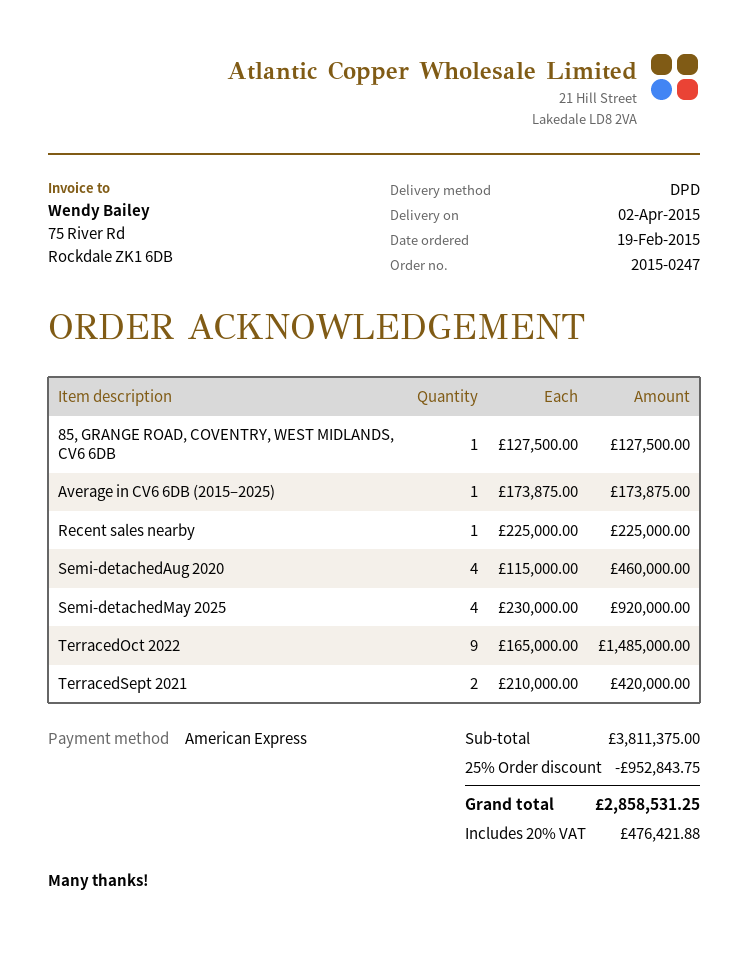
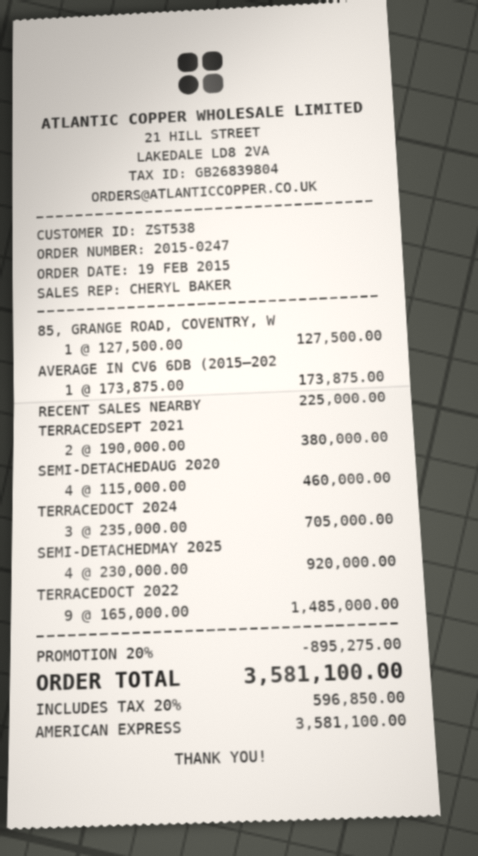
TerracedSept 2021: 2 x 210000.00 = 420000.00 -> 2 x 190000.00 = 380000.00
TERRACEDOCT 2024: none -> 3 x 235000.00 = 705000.00
discount: 25% = 952843.75 -> 20% = 895275.00
tax: 20% = 476421.88 -> 20% = 596850.00
total: 2858531.25 -> 3581100.00

